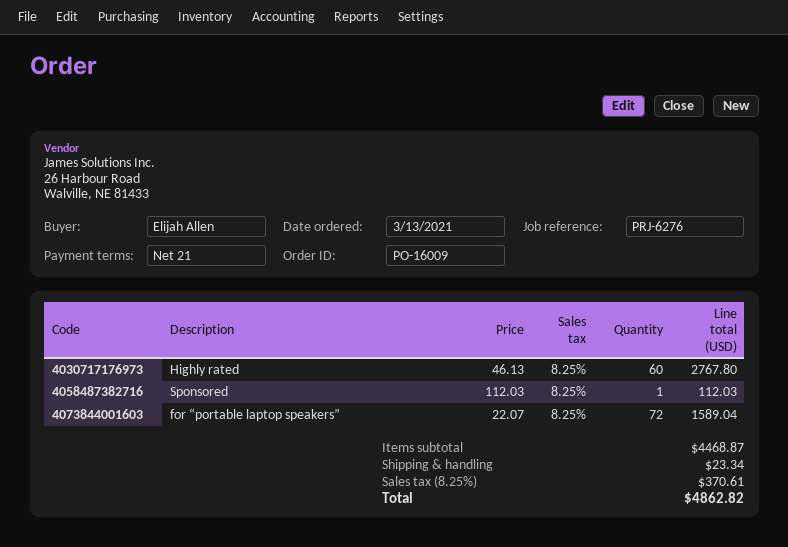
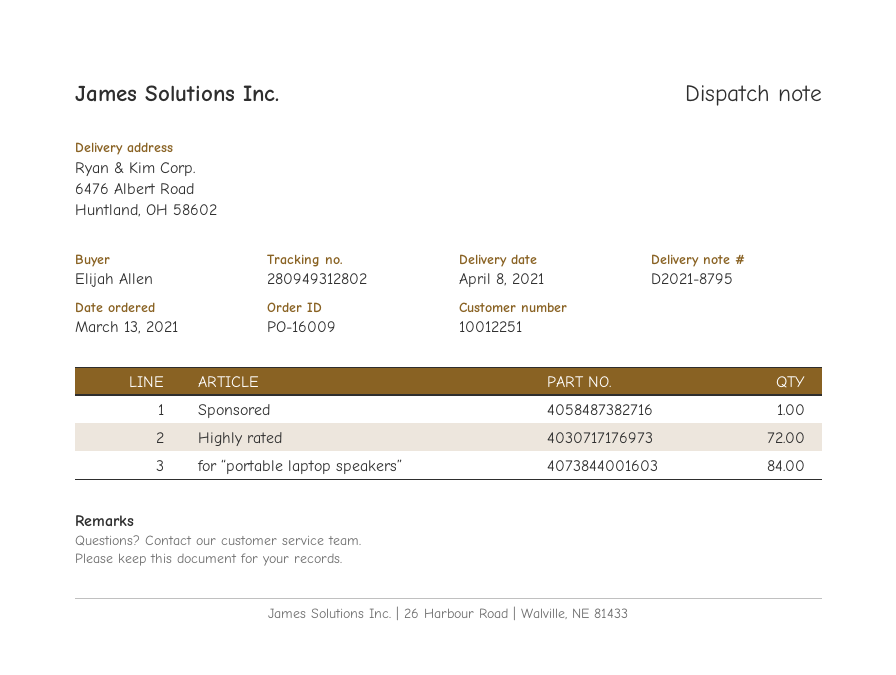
Highly rated: 60 -> 72
for “portable laptop speakers”: 72 -> 84

